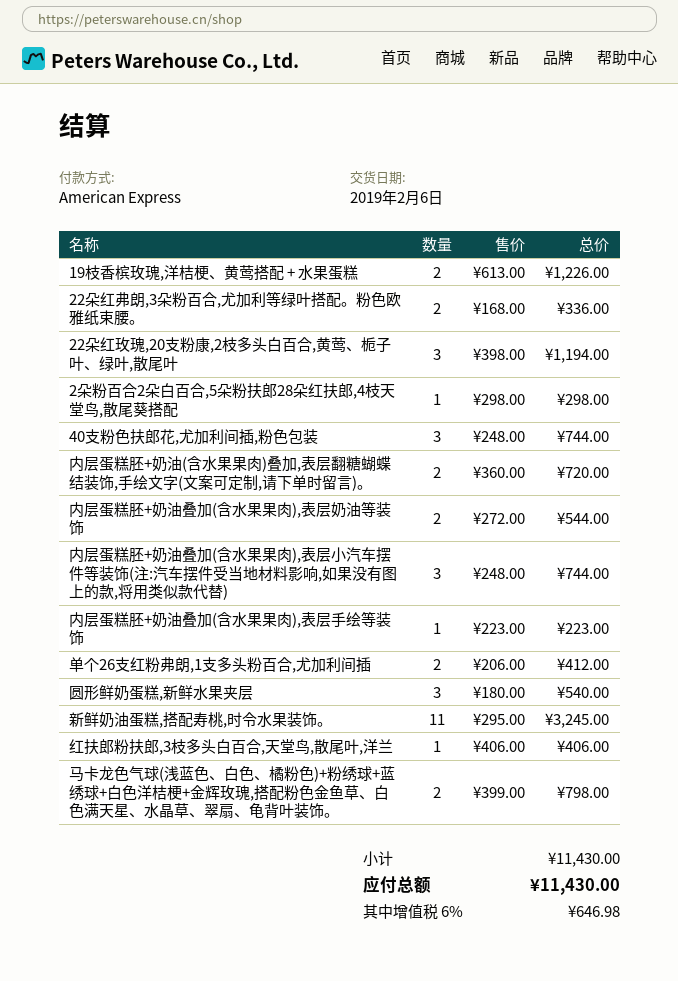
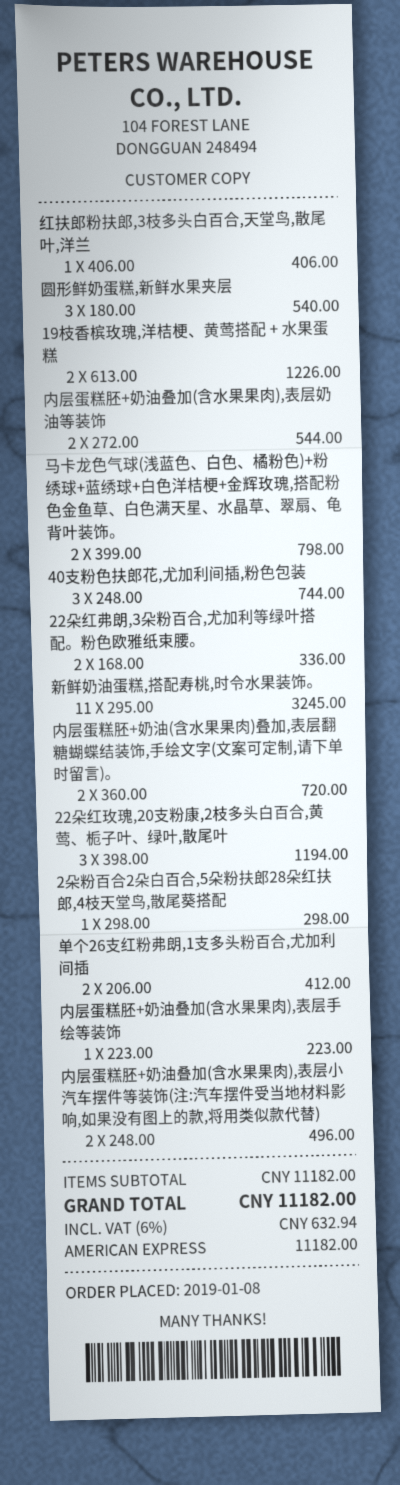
内层蛋糕胚+奶油叠加(含水果果肉),表层小汽车摆件等装饰(注:汽车摆件受当地材料影响,如果没有图上的款,将用类似款代替): 3 x 248.00 = 744.00 -> 2 x 248.00 = 496.00
subtotal: 11430.00 -> 11182.00
tax: 6% = 646.98 -> 6% = 632.94
total: 11430.00 -> 11182.00

